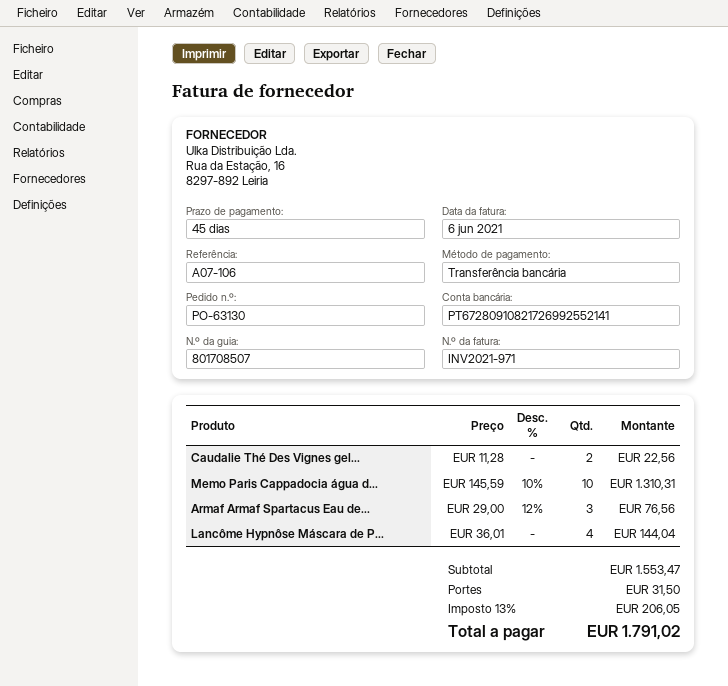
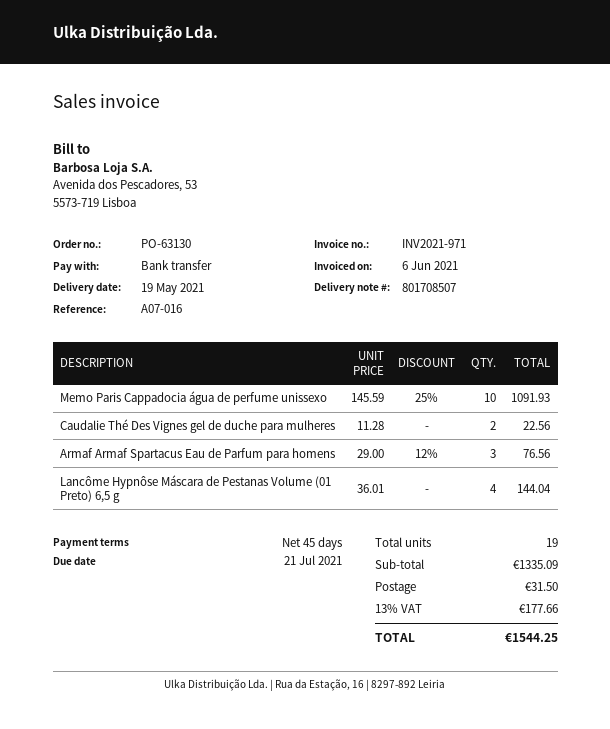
reference: A07-106 -> A07-016
Memo Paris Cappadocia água d...: 10 x 145.59 - 10% = 1310.31 -> 10 x 145.59 - 25% = 1091.93
subtotal: 1553.47 -> 1335.09
tax: 13% = 206.05 -> 13% = 177.66
total: 1791.02 -> 1544.25

